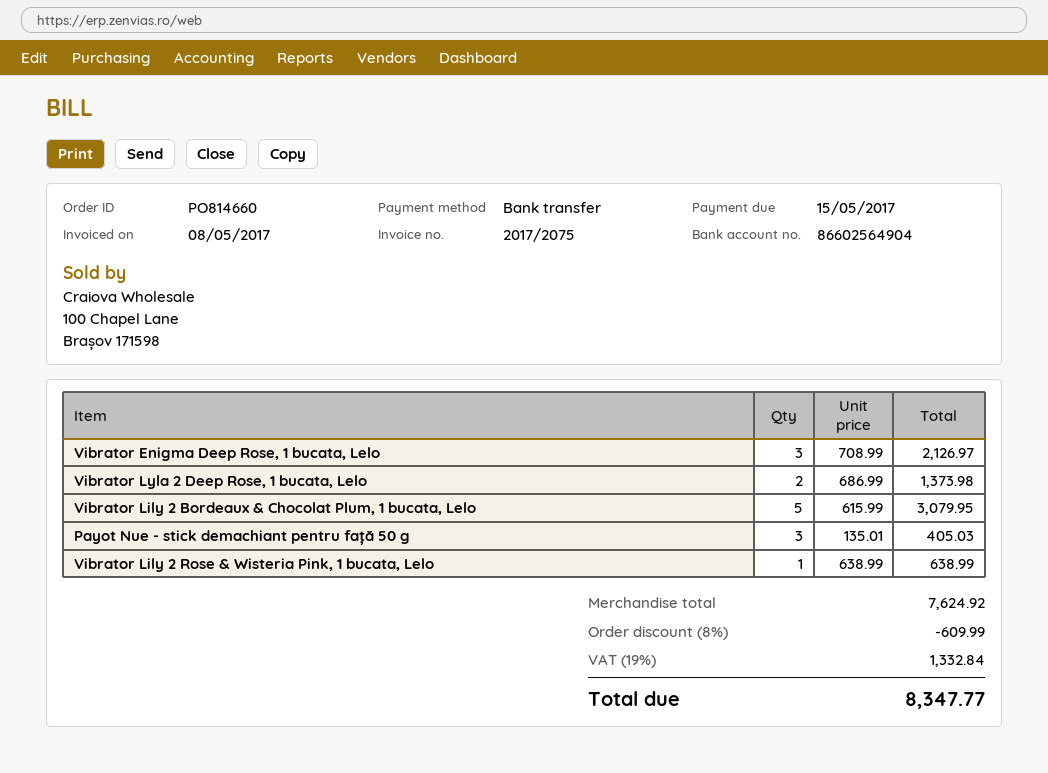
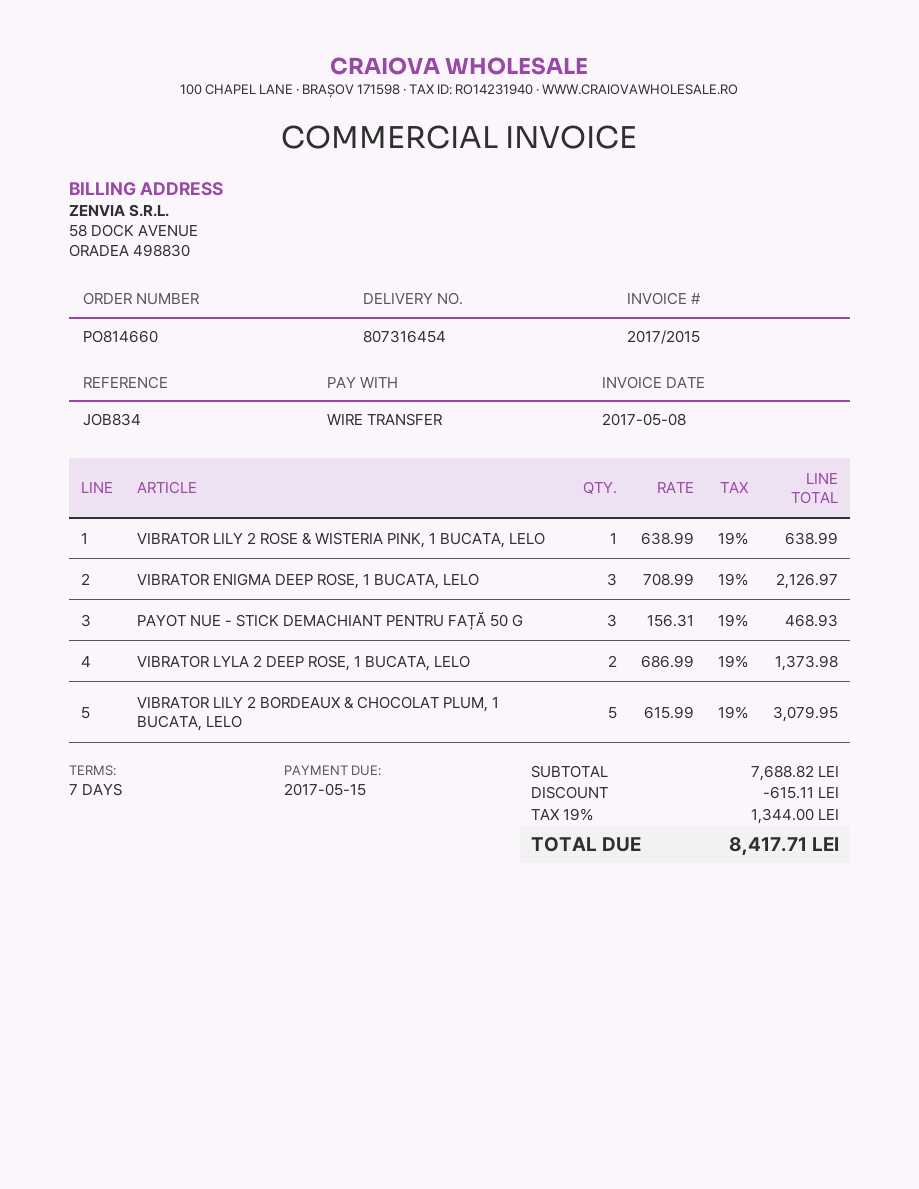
invoice number: 2017/2075 -> 2017/2015
Payot Nue - stick demachiant pentru față 50 g: 3 x 135.01 = 405.03 -> 3 x 156.31 = 468.93
subtotal: 7624.92 -> 7688.82
discount: 609.99 -> 615.11
tax: 19% = 1332.84 -> 19% = 1344.00
total: 8347.77 -> 8417.71

